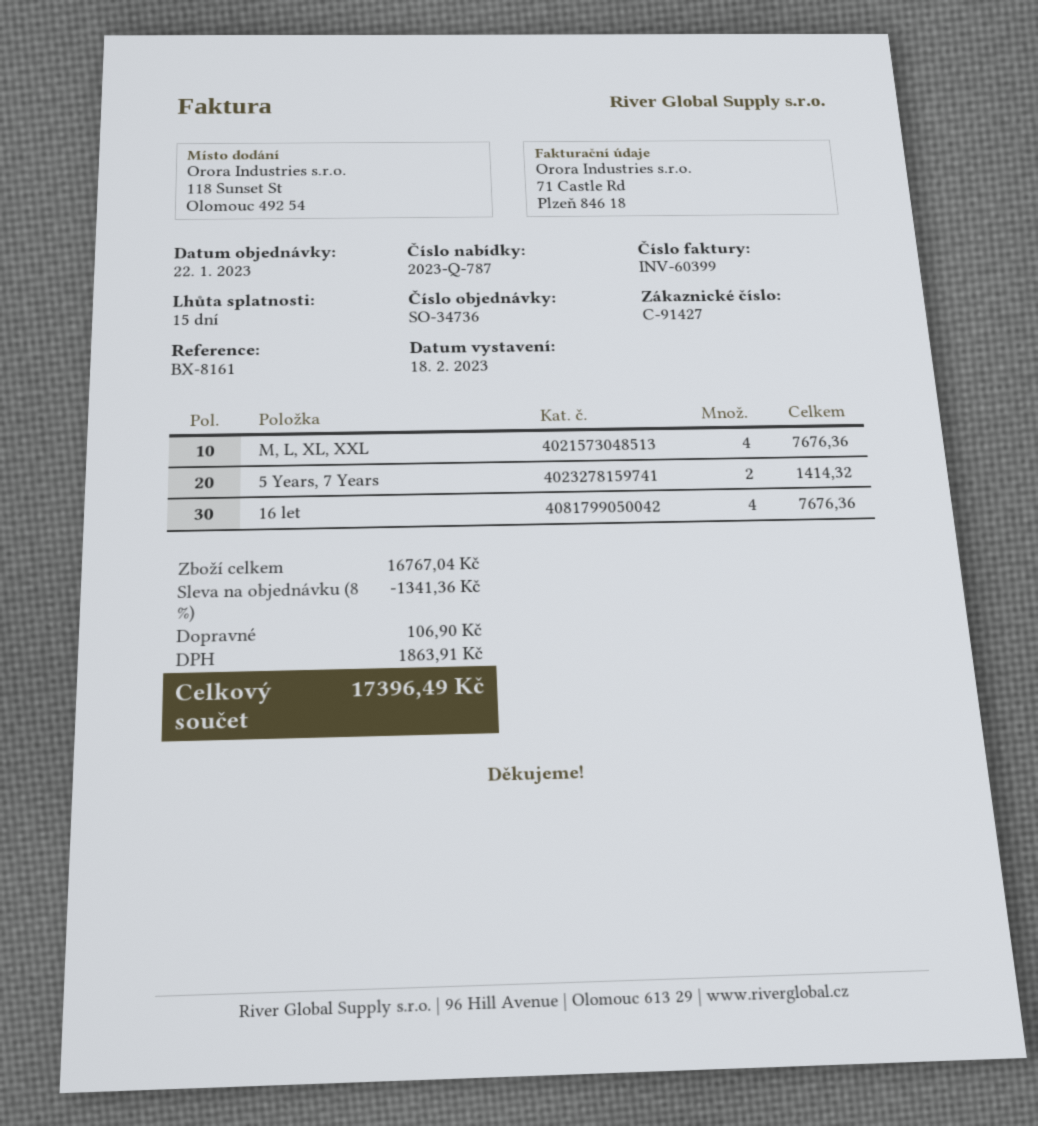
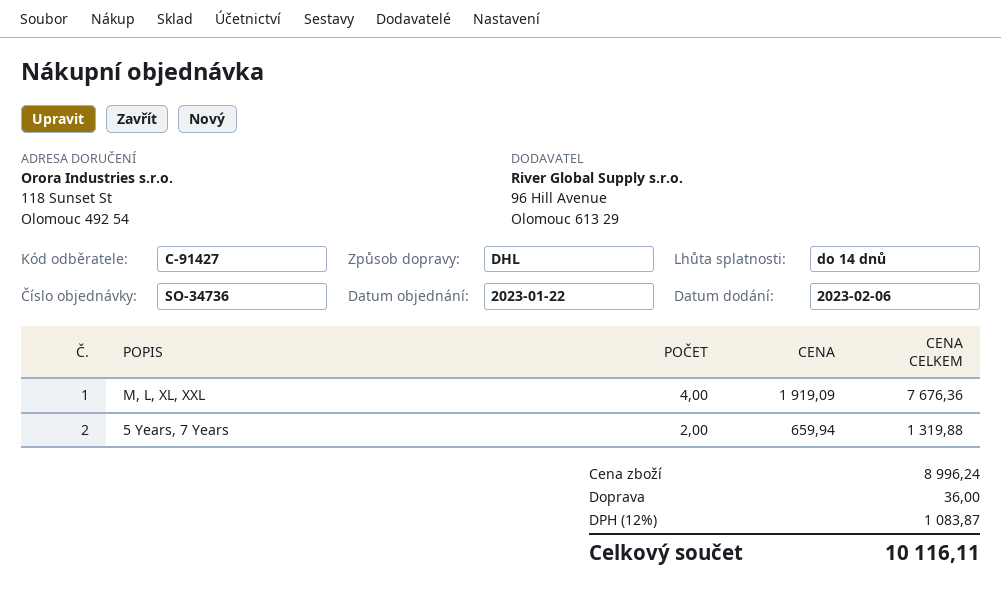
payment terms: 15 days -> 14 days
5 Years, 7 Years: 2 for 1414.32 -> 2 for 1319.88
16 let: 4 for 7676.36 -> none
subtotal: 16767.04 -> 8996.24
discount: 8% = 1341.36 -> none
shipping: 106.90 -> 36.00
tax: 1863.91 -> 1083.87
total: 17396.49 -> 10116.11

